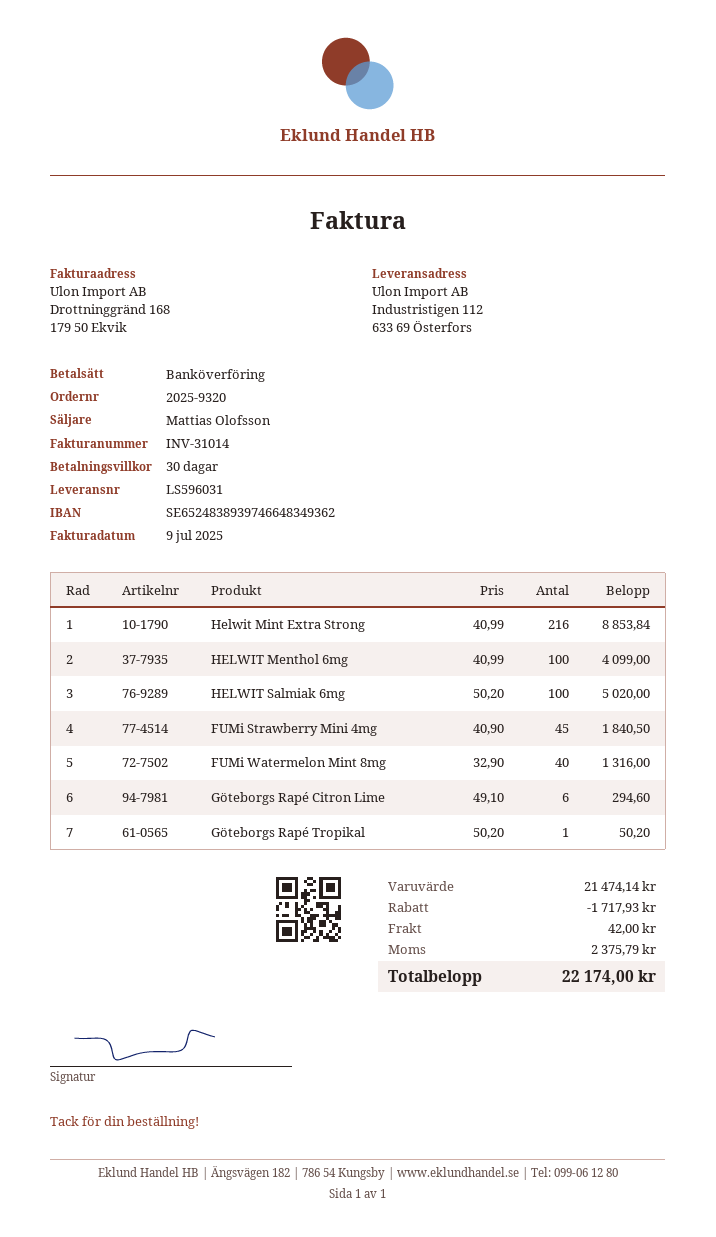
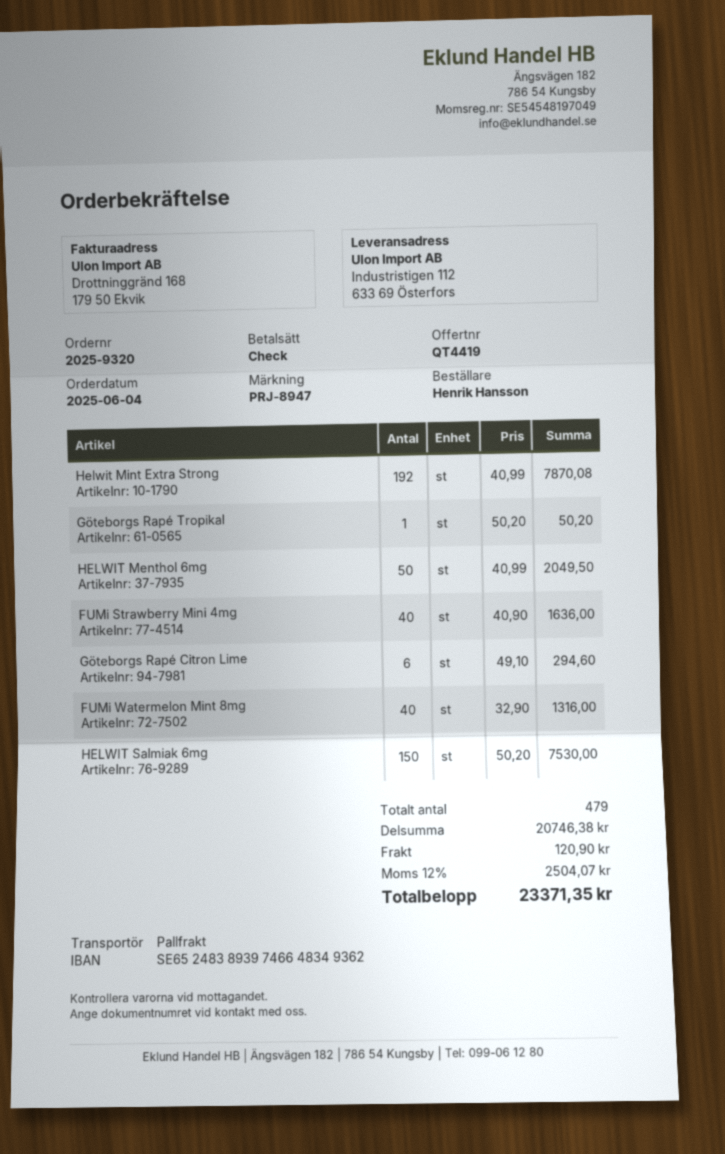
payment method: bank transfer -> cheque
Helwit Mint Extra Strong: 216 x 40.99 = 8853.84 -> 192 x 40.99 = 7870.08
HELWIT Menthol 6mg: 100 x 40.99 = 4099.00 -> 50 x 40.99 = 2049.50
HELWIT Salmiak 6mg: 100 x 50.20 = 5020.00 -> 150 x 50.20 = 7530.00
FUMi Strawberry Mini 4mg: 45 x 40.90 = 1840.50 -> 40 x 40.90 = 1636.00
subtotal: 21474.14 -> 20746.38
discount: 1717.93 -> none
shipping: 42.00 -> 120.90
tax: 2375.79 -> 2504.07
total: 22174.00 -> 23371.35

